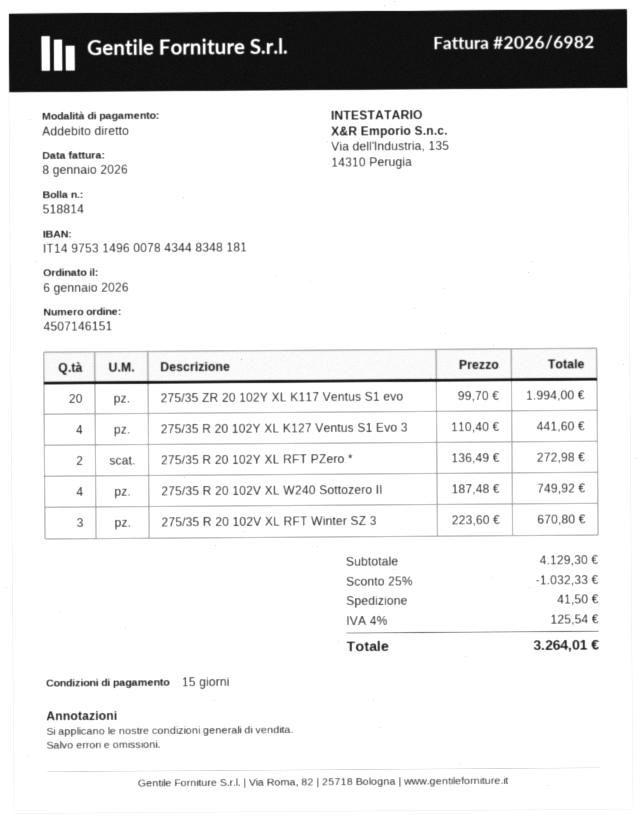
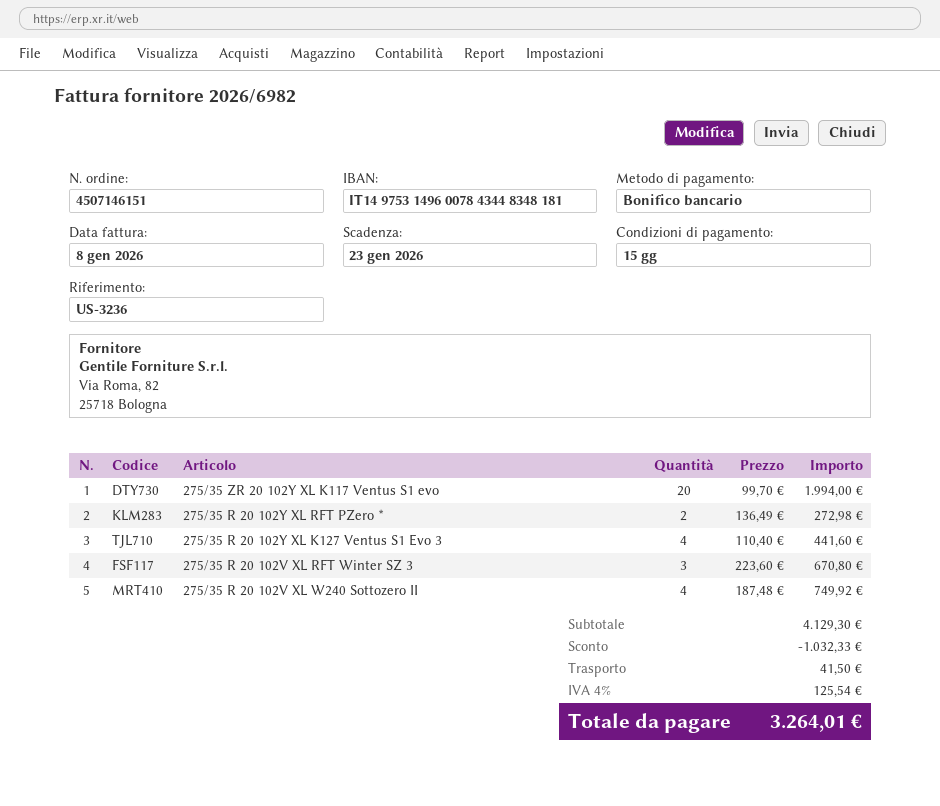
payment method: direct debit -> bank transfer

